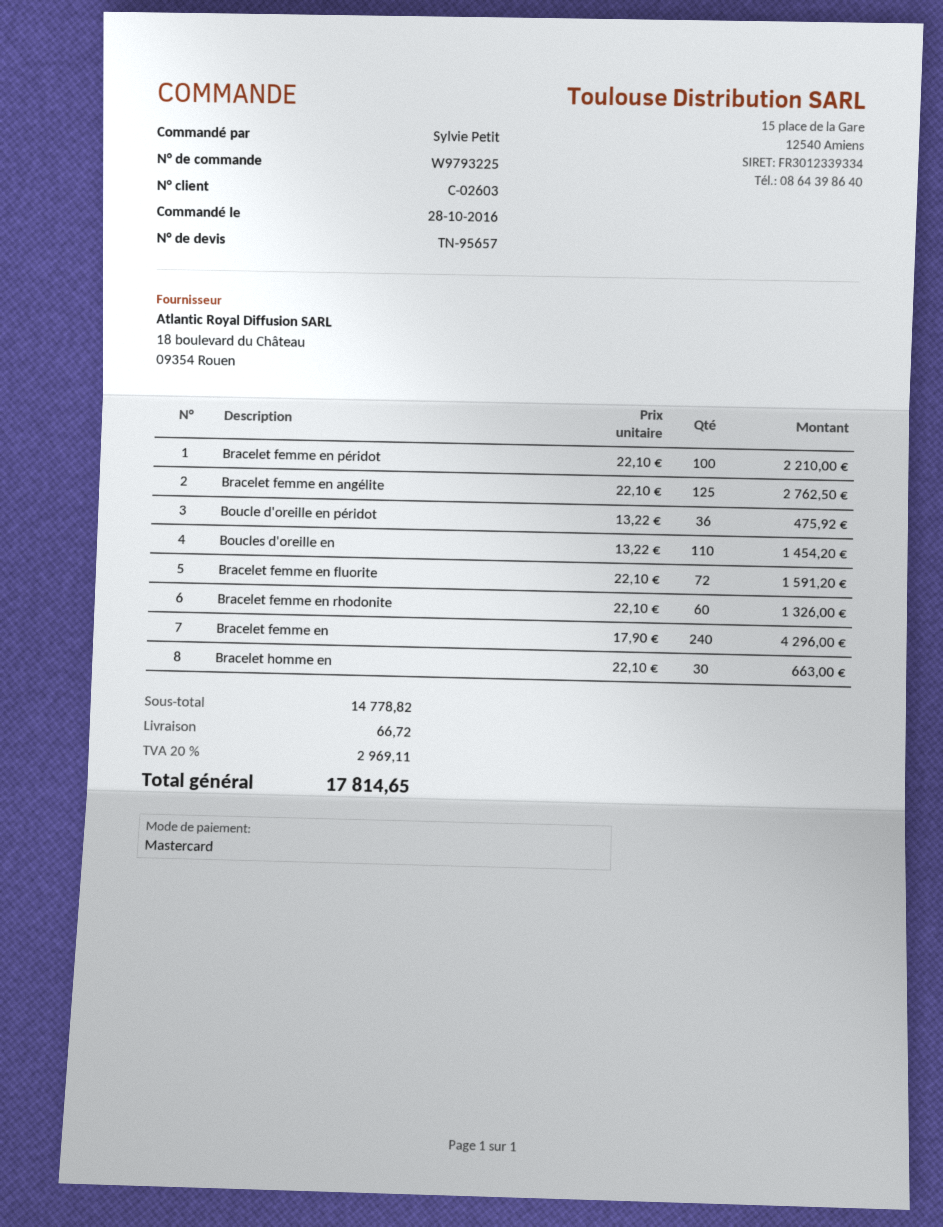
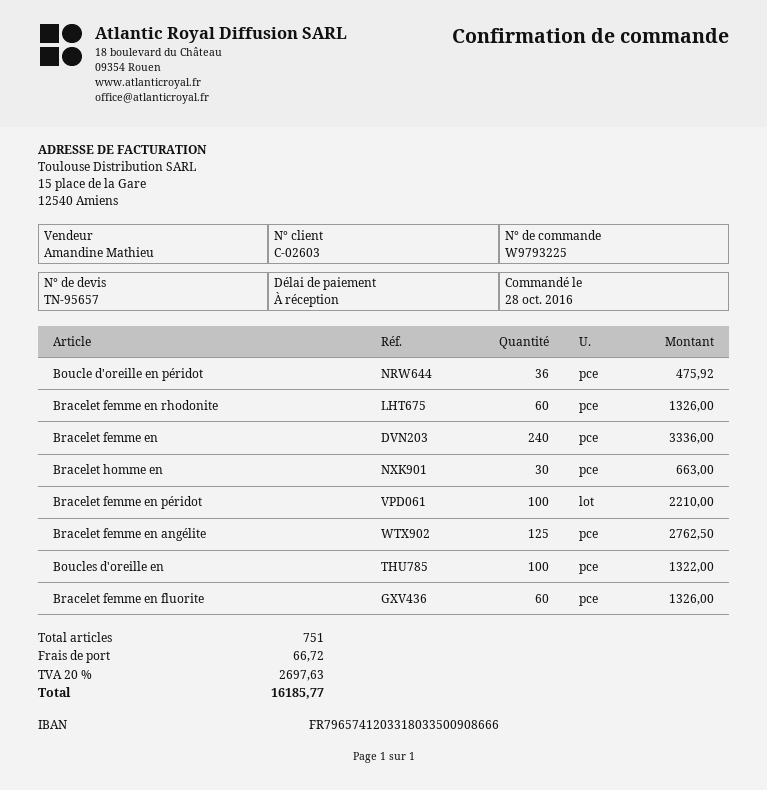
Boucles d'oreille en: 110 for 1454.20 -> 100 for 1322.00
Bracelet femme en fluorite: 72 for 1591.20 -> 60 for 1326.00
Bracelet femme en: 240 for 4296.00 -> 240 for 3336.00
tax: 20% = 2969.11 -> 20% = 2697.63
total: 17814.65 -> 16185.77

